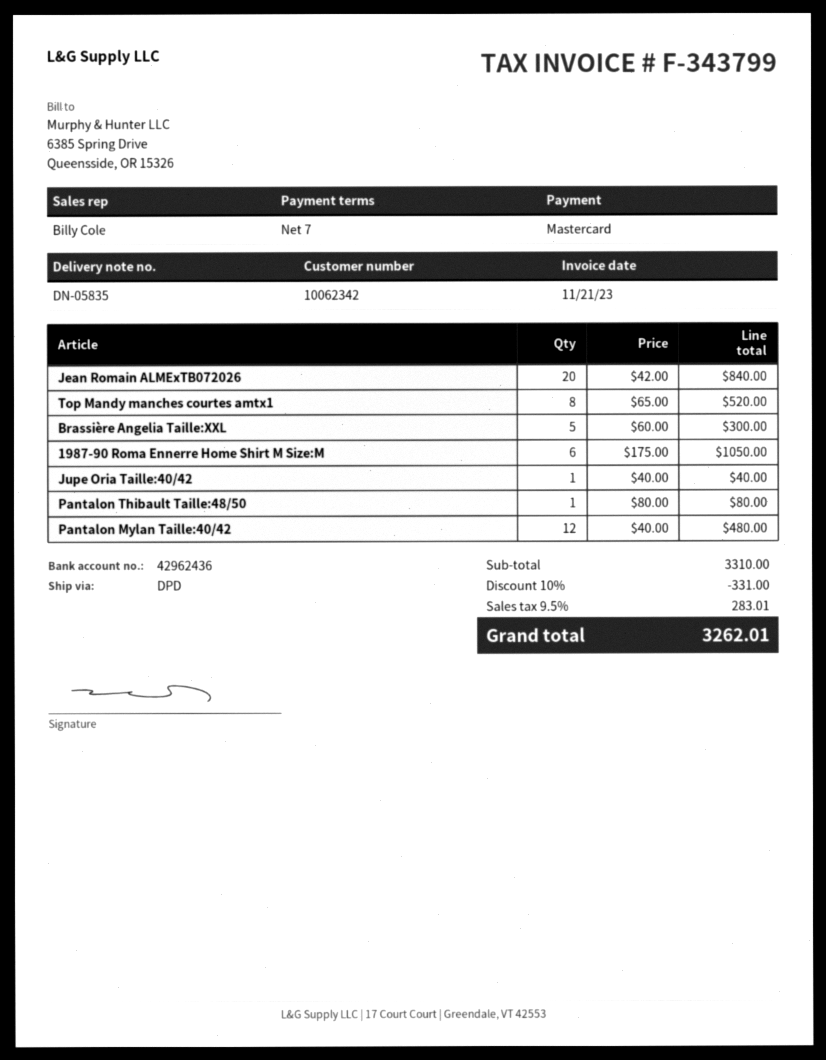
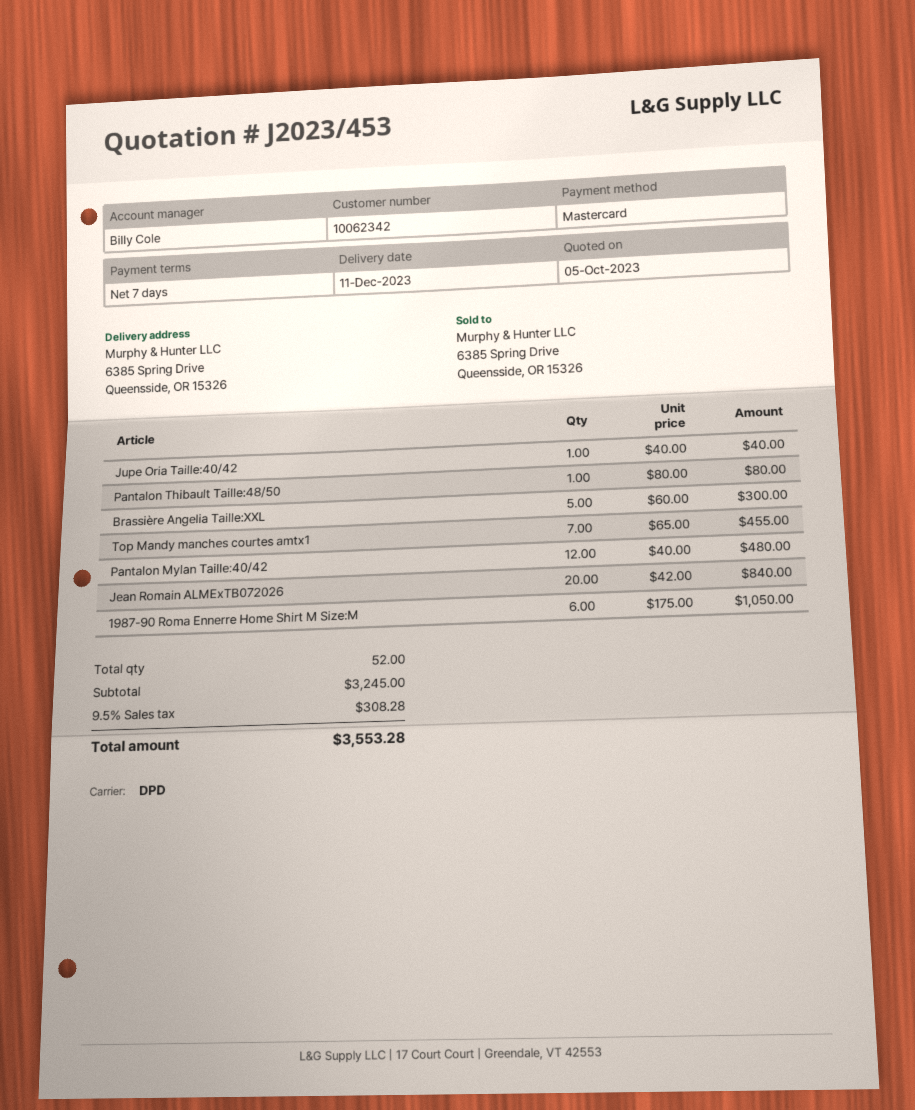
Top Mandy manches courtes amtx1: 8 x 65.00 = 520.00 -> 7 x 65.00 = 455.00
subtotal: 3310.00 -> 3245.00
discount: 10% = 331.00 -> none
tax: 9.5% = 283.01 -> 9.5% = 308.28
total: 3262.01 -> 3553.28

